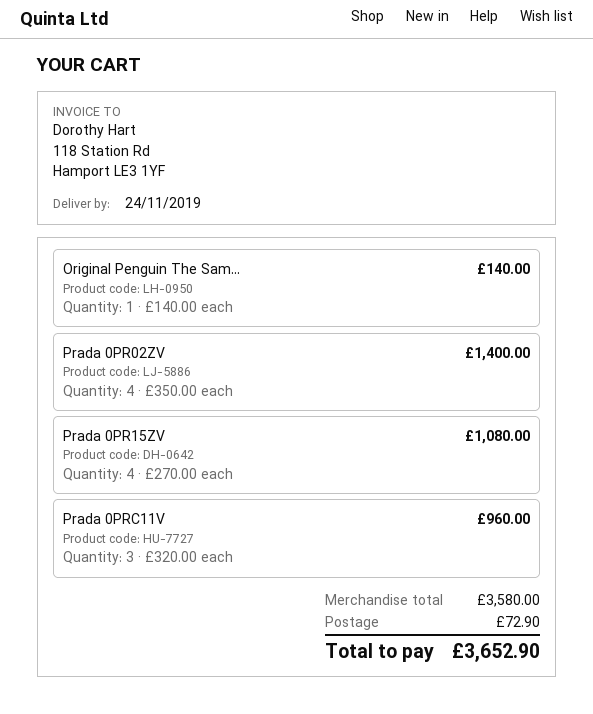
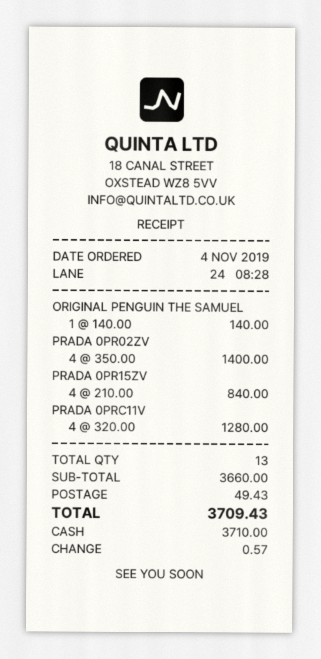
Prada 0PR15ZV: 4 x 270.00 = 1080.00 -> 4 x 210.00 = 840.00
Prada 0PRC11V: 3 x 320.00 = 960.00 -> 4 x 320.00 = 1280.00
subtotal: 3580.00 -> 3660.00
shipping: 72.90 -> 49.43
total: 3652.90 -> 3709.43

